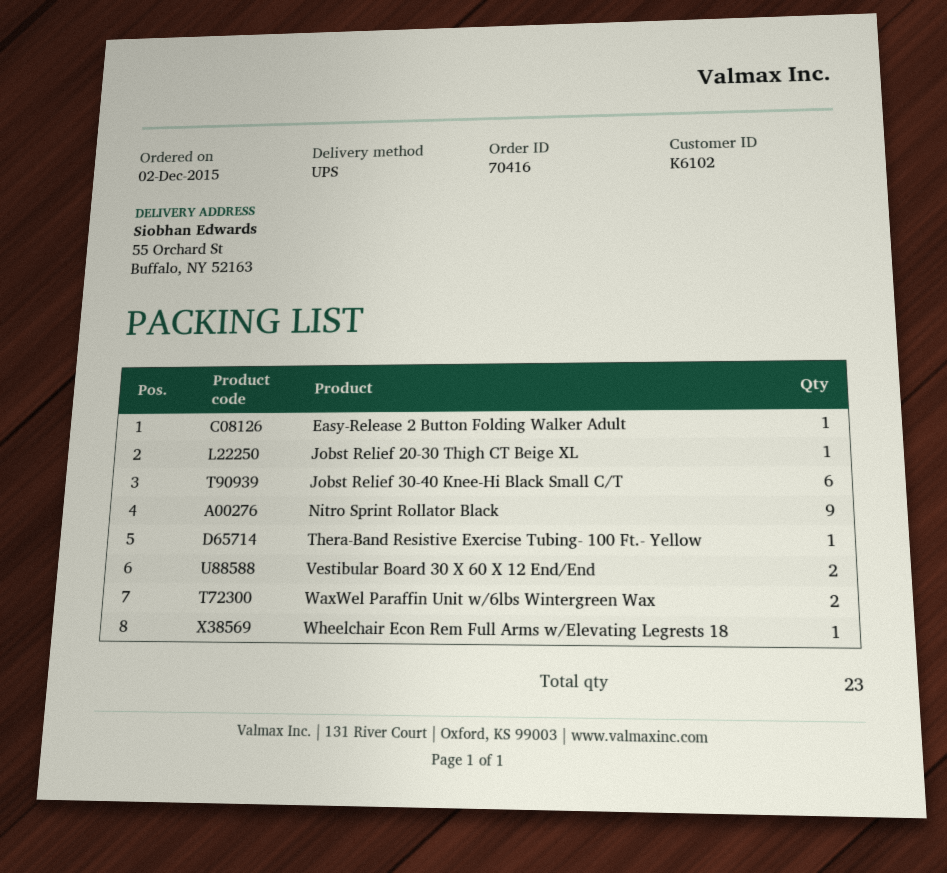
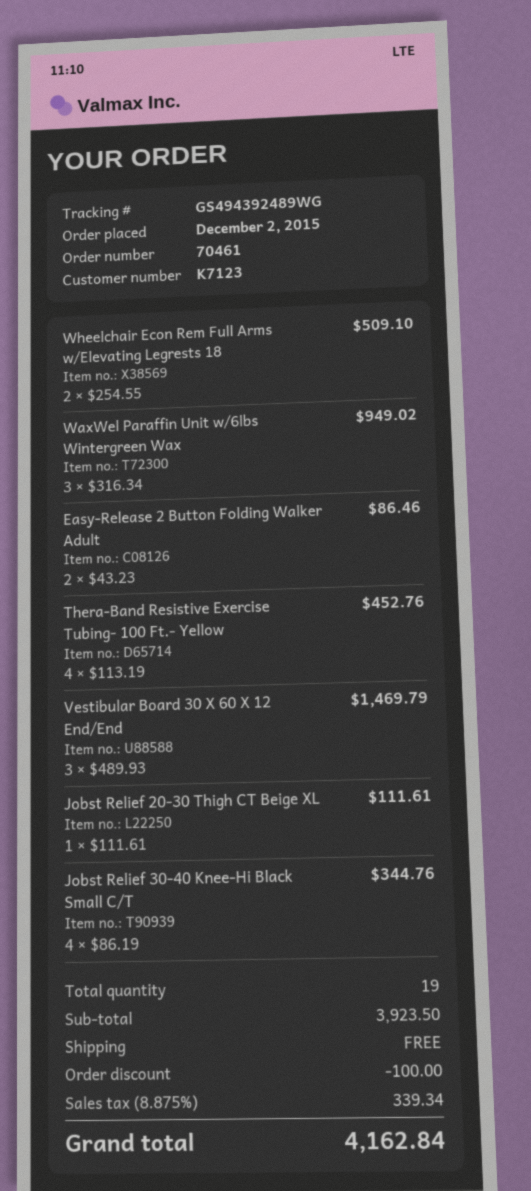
order number: 70416 -> 70461
customer number: K6102 -> K7123
Easy-Release 2 Button Folding Walker Adult: 1 -> 2
Jobst Relief 30-40 Knee-Hi Black Small C/T: 6 -> 4
Nitro Sprint Rollator Black: 9 -> none
Thera-Band Resistive Exercise Tubing- 100 Ft.- Yellow: 1 -> 4
Vestibular Board 30 X 60 X 12 End/End: 2 -> 3
WaxWel Paraffin Unit w/6lbs Wintergreen Wax: 2 -> 3
Wheelchair Econ Rem Full Arms w/Elevating Legrests 18: 1 -> 2
total quantity: 23 -> 19

